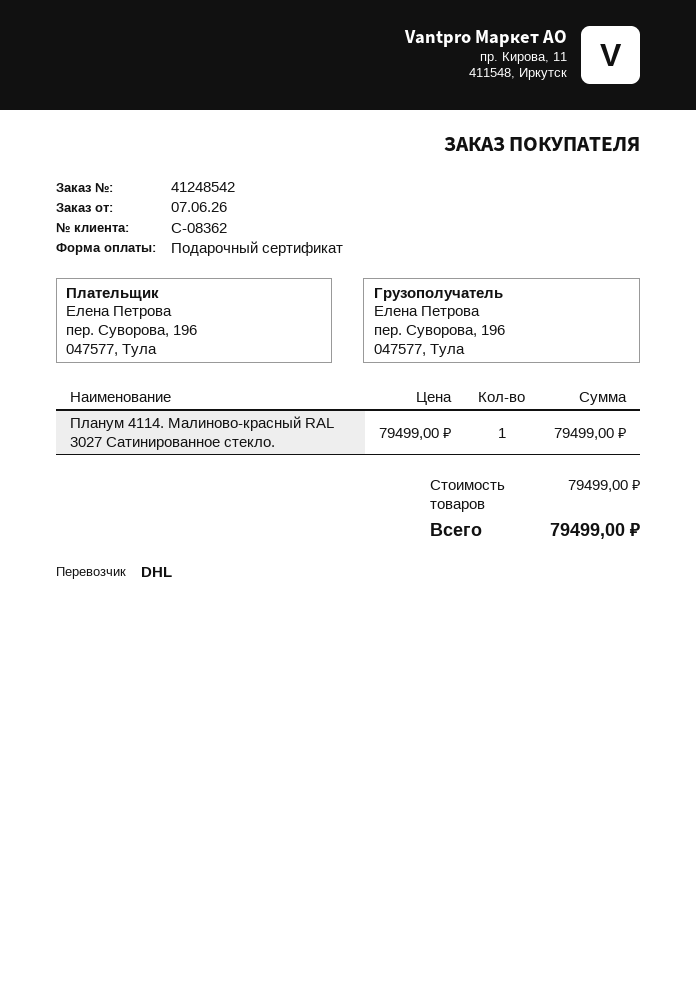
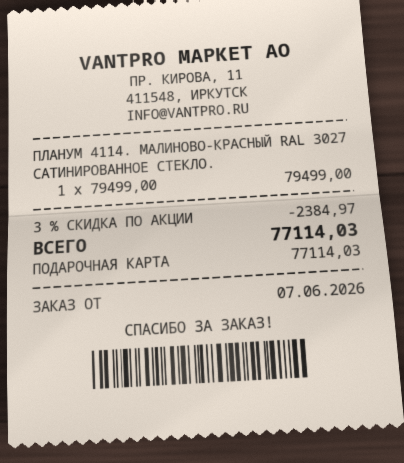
discount: none -> 3% = 2384.97
total: 79499.00 -> 77114.03

